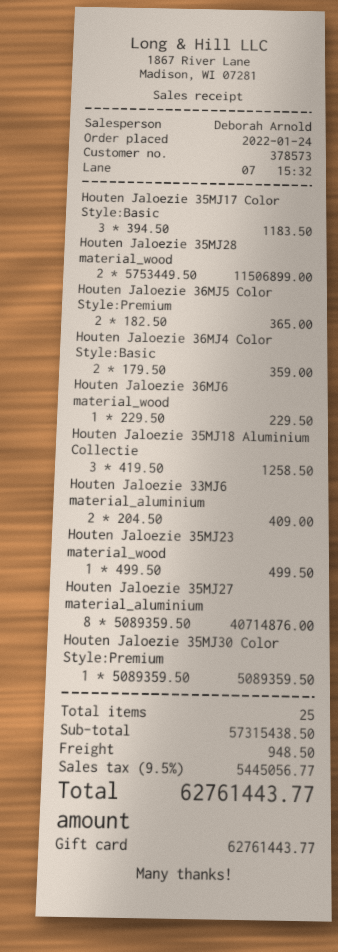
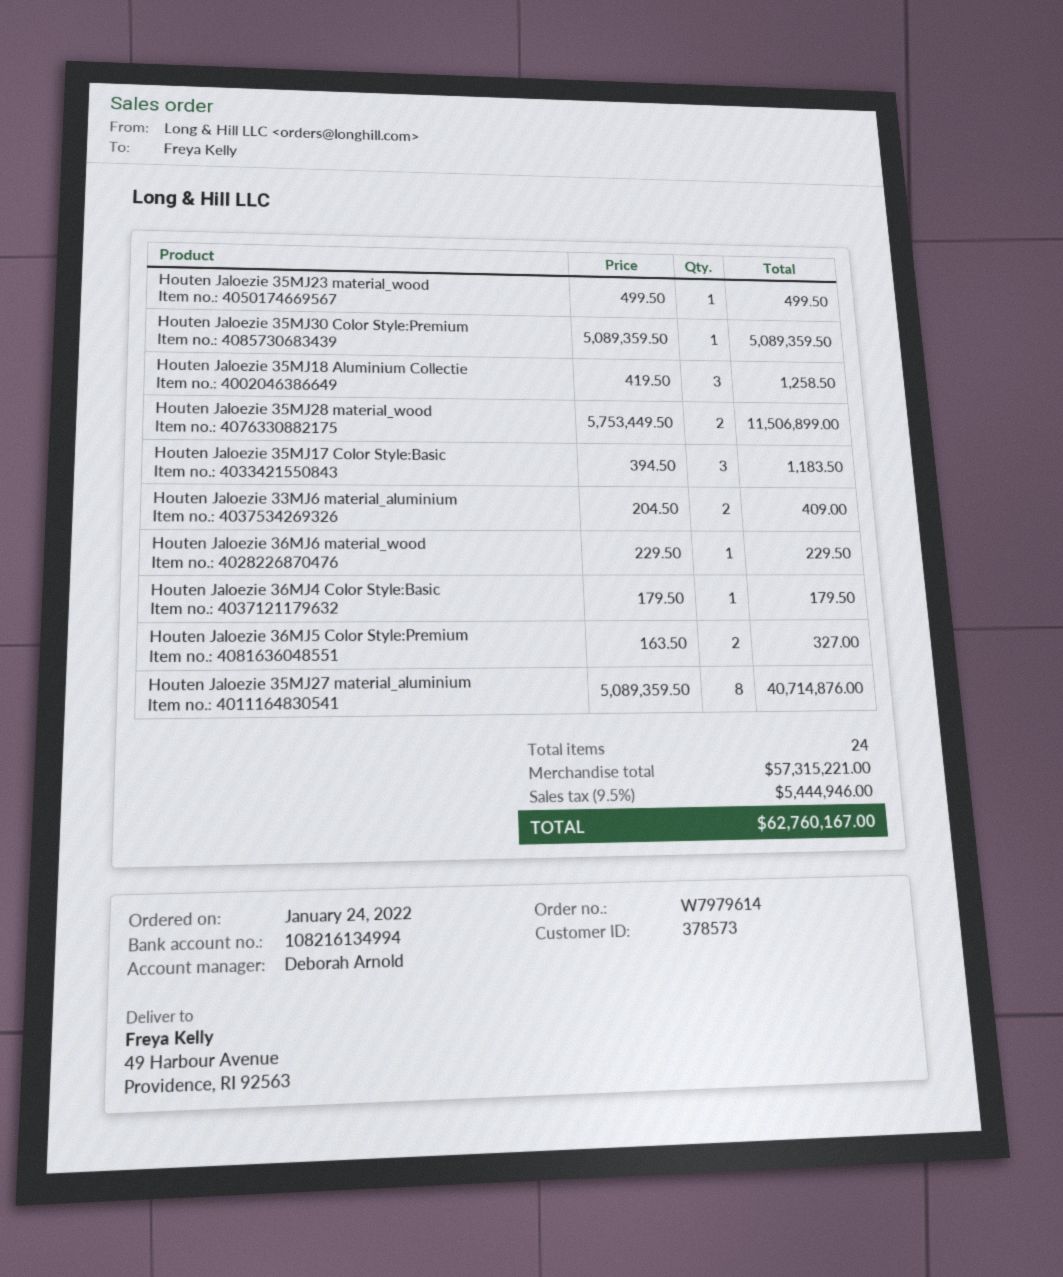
Houten Jaloezie 36MJ5 Color Style:Premium: 2 x 182.50 = 365.00 -> 2 x 163.50 = 327.00
Houten Jaloezie 36MJ4 Color Style:Basic: 2 x 179.50 = 359.00 -> 1 x 179.50 = 179.50
total quantity: 25 -> 24
subtotal: 57315438.50 -> 57315221.00
shipping: 948.50 -> none
tax: 9.5% = 5445056.77 -> 9.5% = 5444946.00
total: 62761443.77 -> 62760167.00

